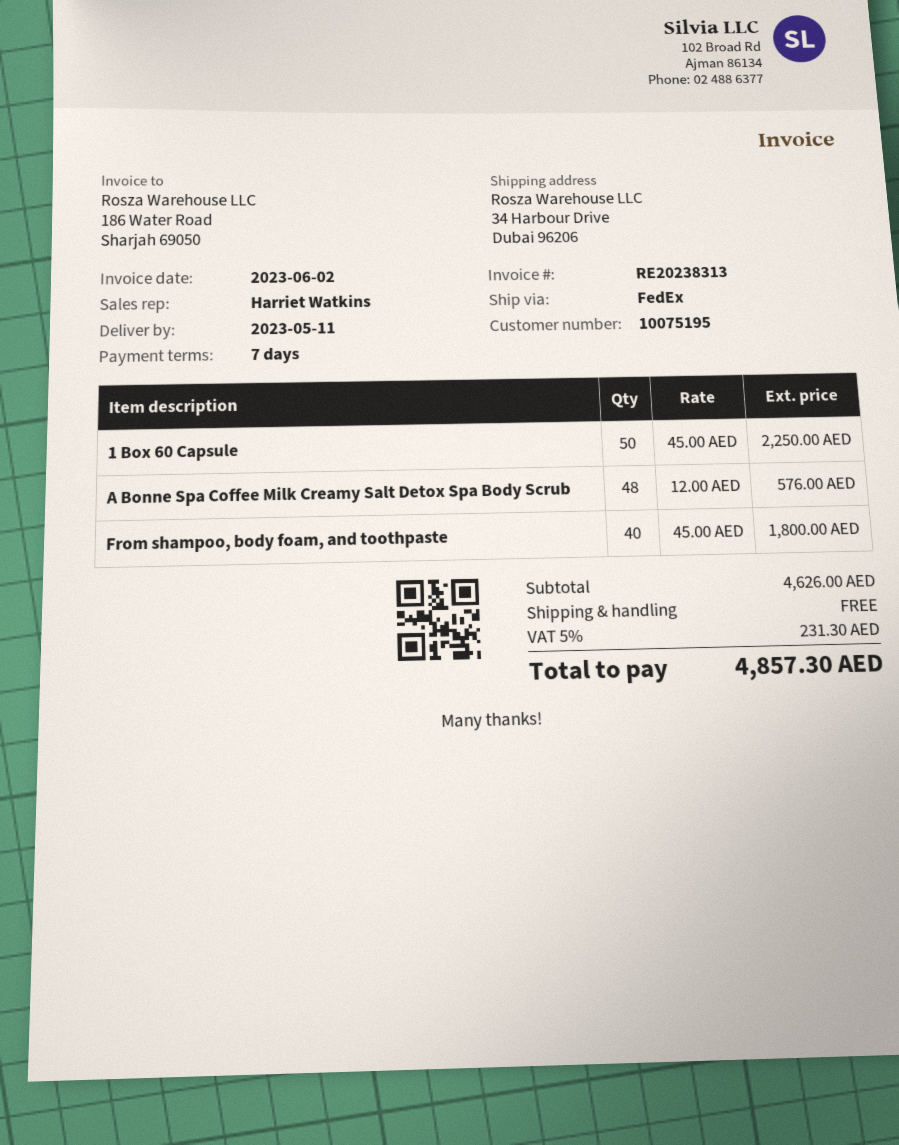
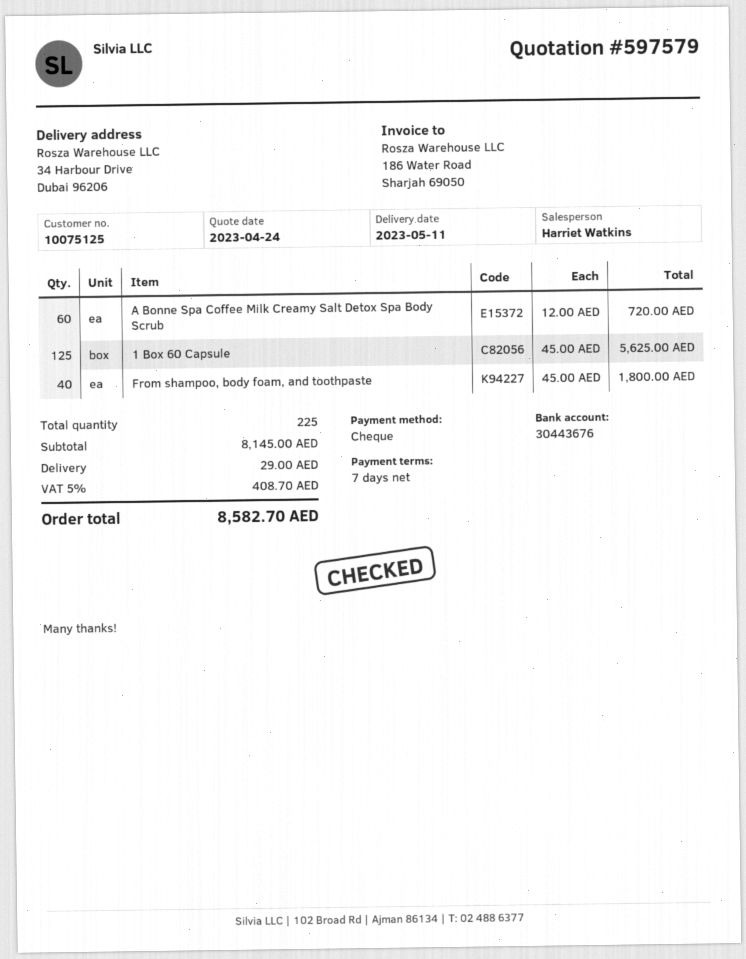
customer number: 10075195 -> 10075125
1 Box 60 Capsule: 50 x 45.00 = 2250.00 -> 125 x 45.00 = 5625.00
A Bonne Spa Coffee Milk Creamy Salt Detox Spa Body Scrub: 48 x 12.00 = 576.00 -> 60 x 12.00 = 720.00
subtotal: 4626.00 -> 8145.00
shipping: 0.00 -> 29.00
tax: 5% = 231.30 -> 5% = 408.70
total: 4857.30 -> 8582.70

